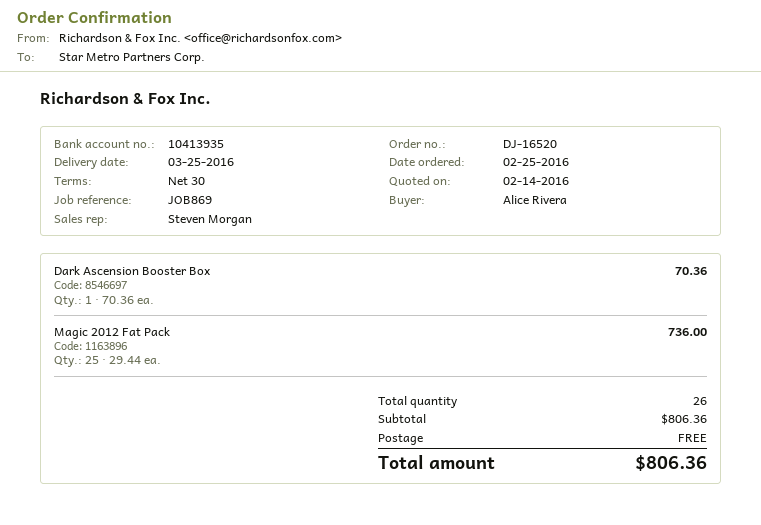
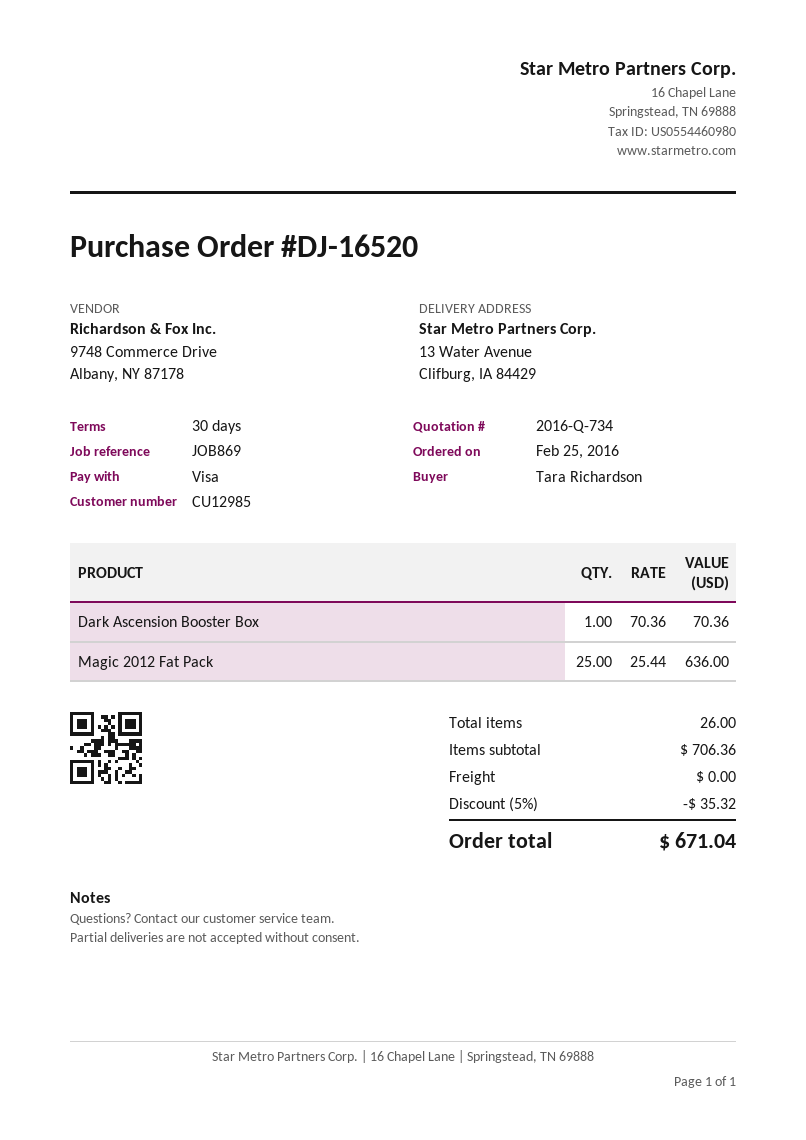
ordered by: Alice Rivera -> Tara Richardson
Magic 2012 Fat Pack: 25 x 29.44 = 736.00 -> 25 x 25.44 = 636.00
subtotal: 806.36 -> 706.36
discount: none -> 5% = 35.32
total: 806.36 -> 671.04

